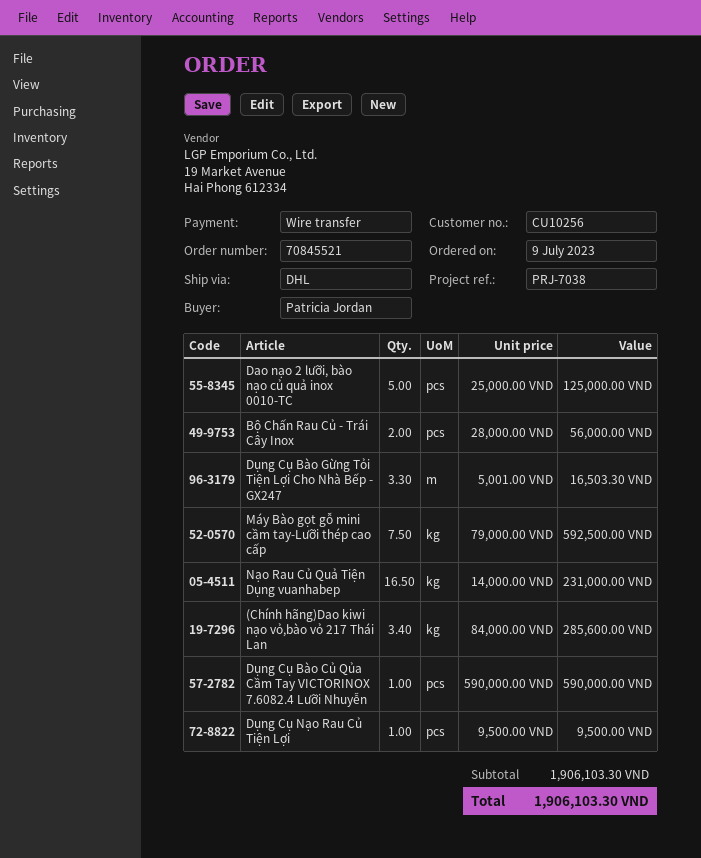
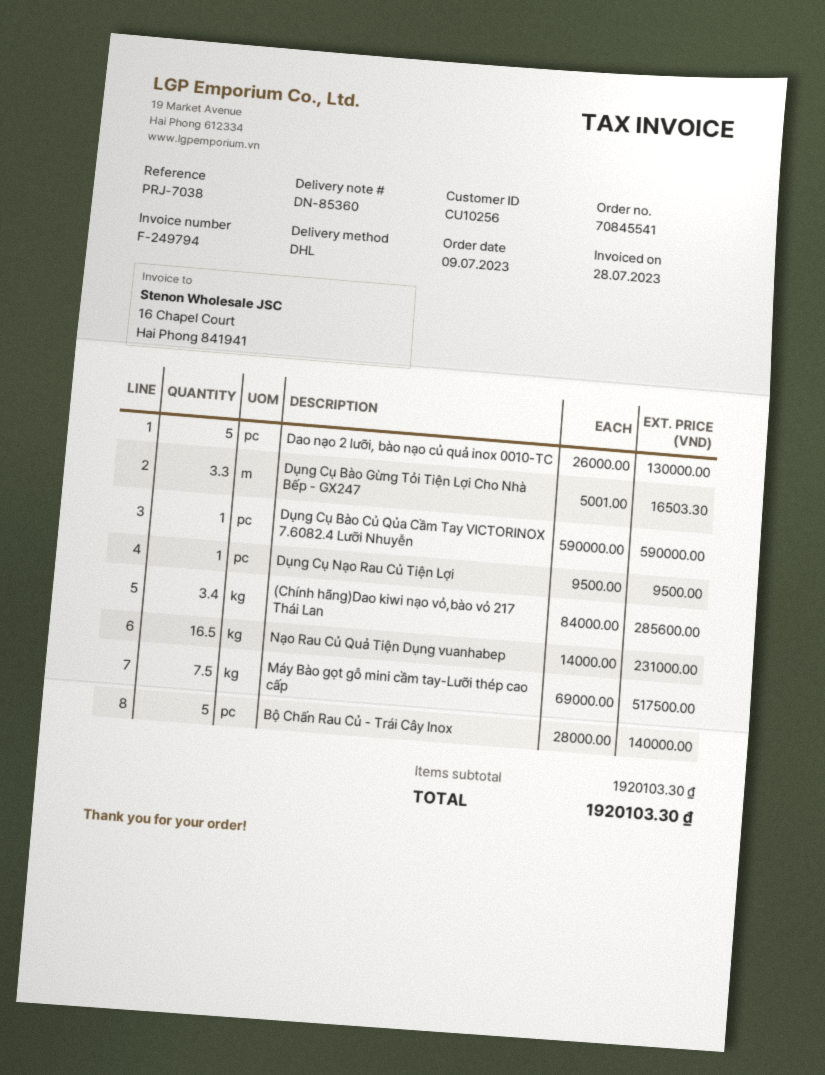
order number: 70845521 -> 70845541
Dao nạo 2 lưỡi, bào nạo củ quả inox 0010-TC: 5 x 25000.00 = 125000.00 -> 5 x 26000.00 = 130000.00
Bộ Chấn Rau Củ - Trái Cây Inox: 2 x 28000.00 = 56000.00 -> 5 x 28000.00 = 140000.00
Máy Bào gọt gỗ mini cầm tay-Lưỡi thép cao cấp: 7.5 x 79000.00 = 592500.00 -> 7.5 x 69000.00 = 517500.00
subtotal: 1906103.30 -> 1920103.30
total: 1906103.30 -> 1920103.30

